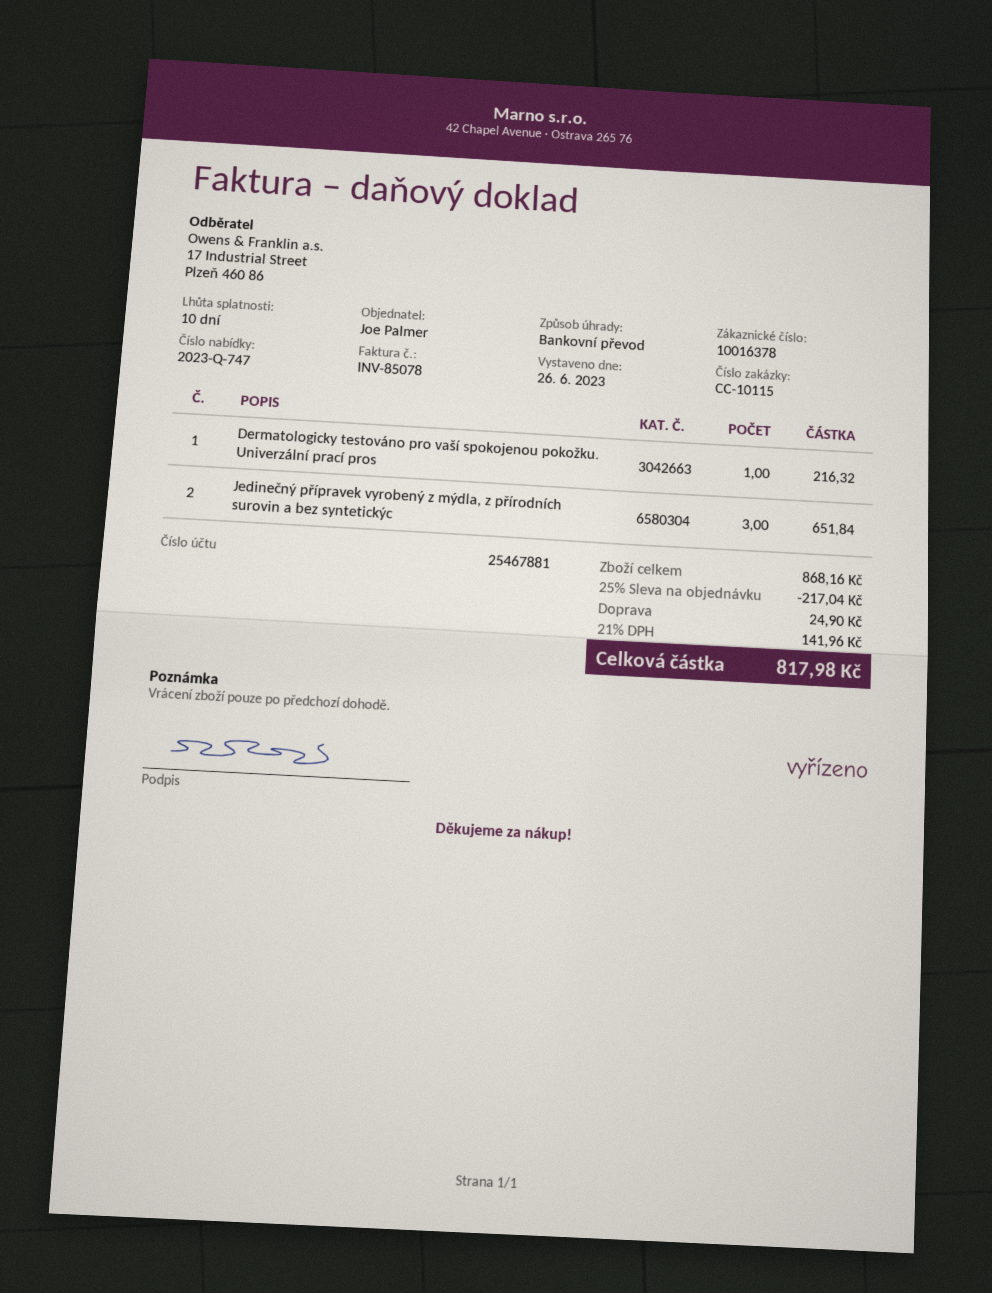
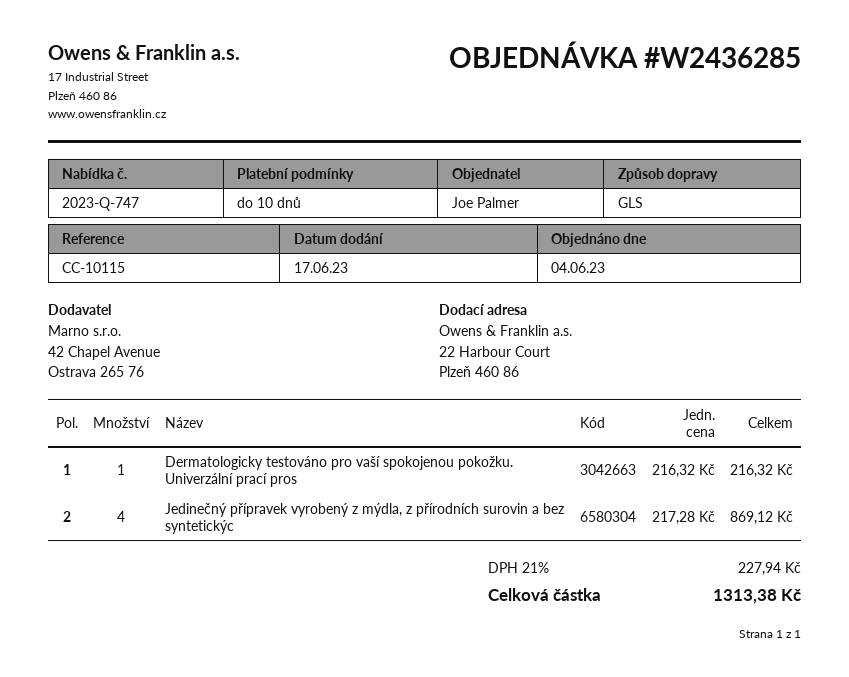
Jedinečný přípravek vyrobený z mýdla, z přírodních surovin a bez syntetickýc: 3 for 651.84 -> 4 for 869.12
discount: 25% = 217.04 -> none
shipping: 24.90 -> none
tax: 21% = 141.96 -> 21% = 227.94
total: 817.98 -> 1313.38

